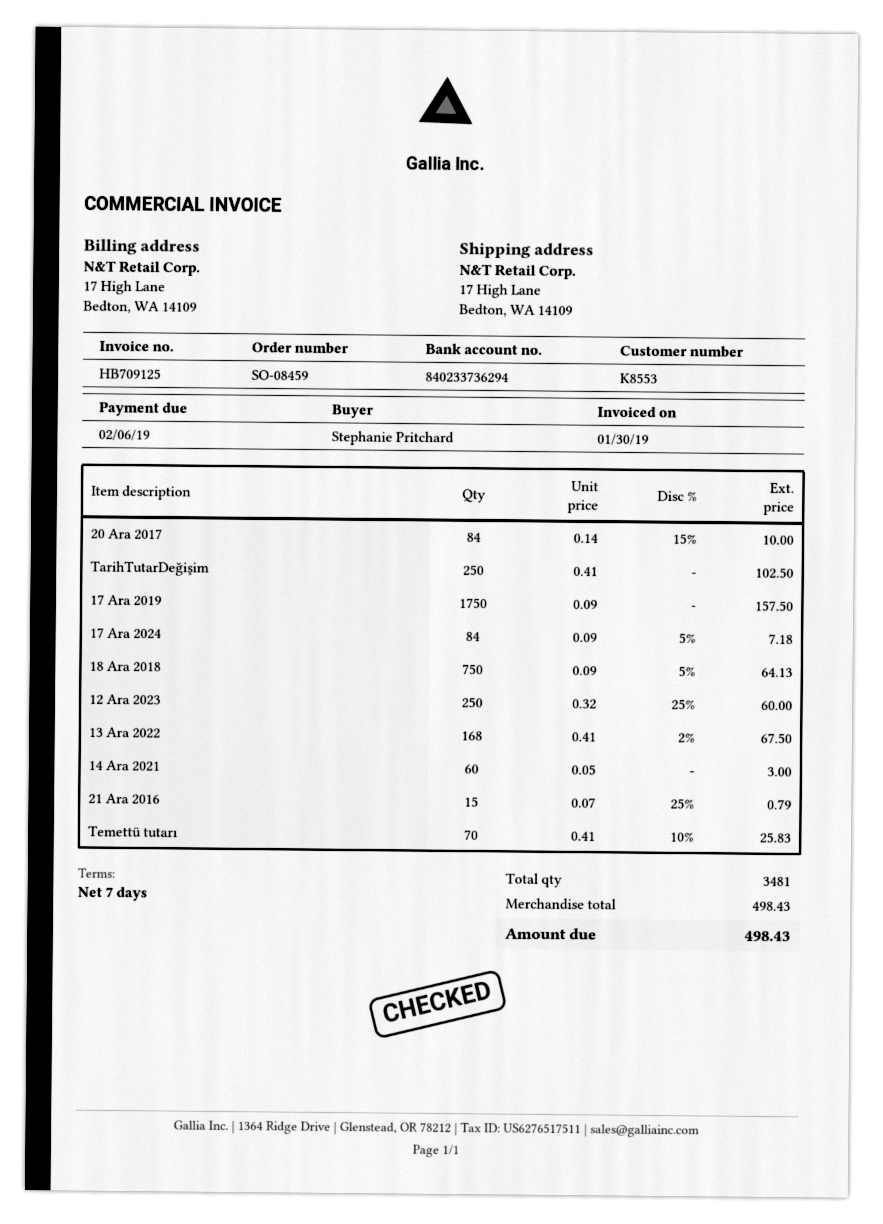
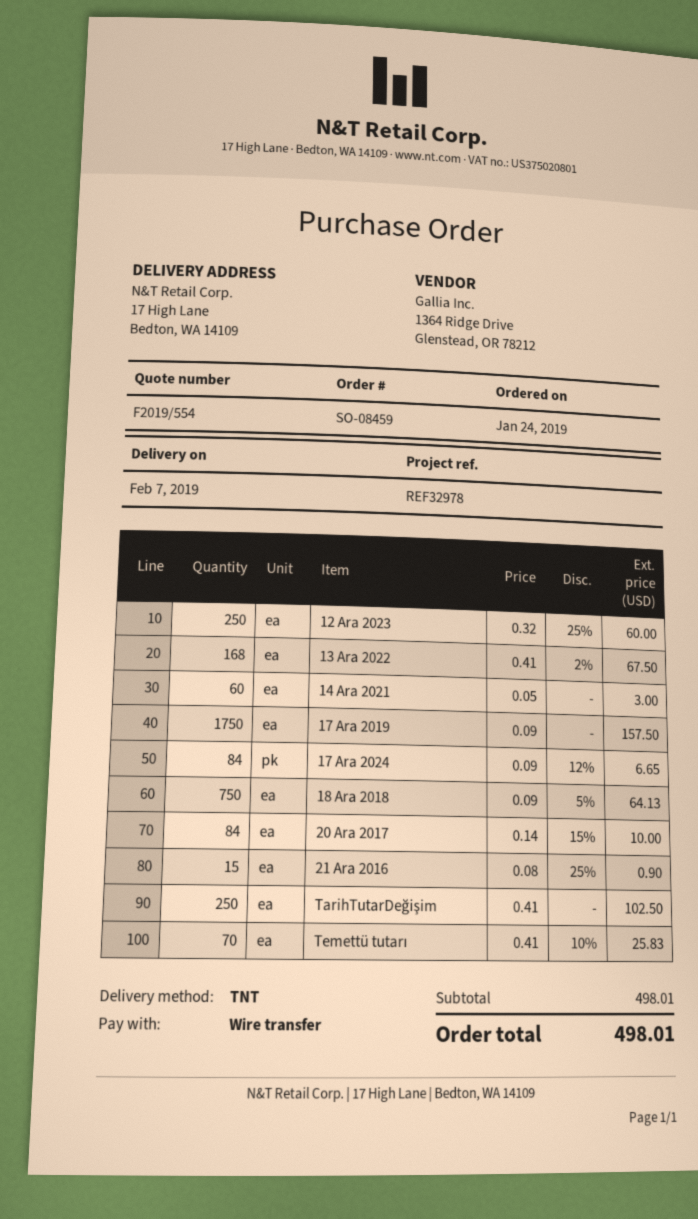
17 Ara 2024: 84 x 0.09 - 5% = 7.18 -> 84 x 0.09 - 12% = 6.65
21 Ara 2016: 15 x 0.07 - 25% = 0.79 -> 15 x 0.08 - 25% = 0.90
subtotal: 498.43 -> 498.01
total: 498.43 -> 498.01

